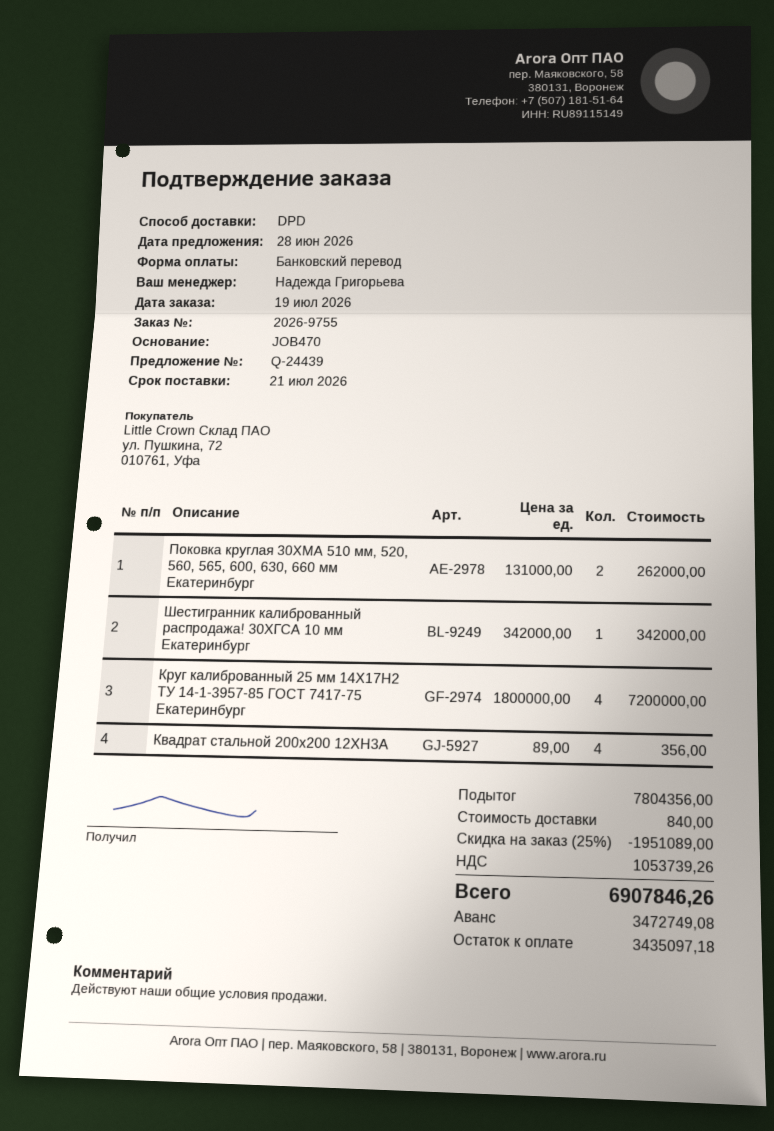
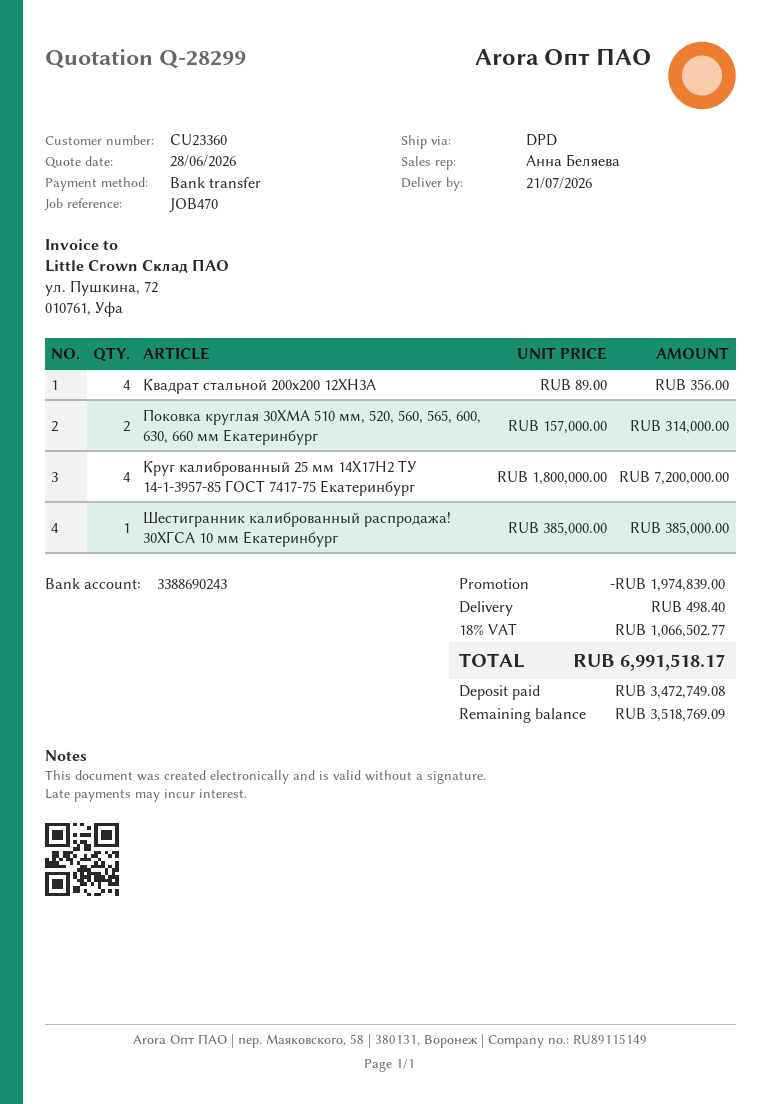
quote number: Q-24439 -> Q-28299
sales rep: Надежда Григорьева -> Анна Беляева
Поковка круглая 30ХМА 510 мм, 520, 560, 565, 600, 630, 660 мм Екатеринбург: 2 x 131000.00 = 262000.00 -> 2 x 157000.00 = 314000.00
Шестигранник калиброванный распродажа! 30ХГСА 10 мм Екатеринбург: 1 x 342000.00 = 342000.00 -> 1 x 385000.00 = 385000.00
discount: 1951089.00 -> 1974839.00
shipping: 840.00 -> 498.40
tax: 1053739.26 -> 1066502.77
total: 6907846.26 -> 6991518.17
balance: 3435097.18 -> 3518769.09

